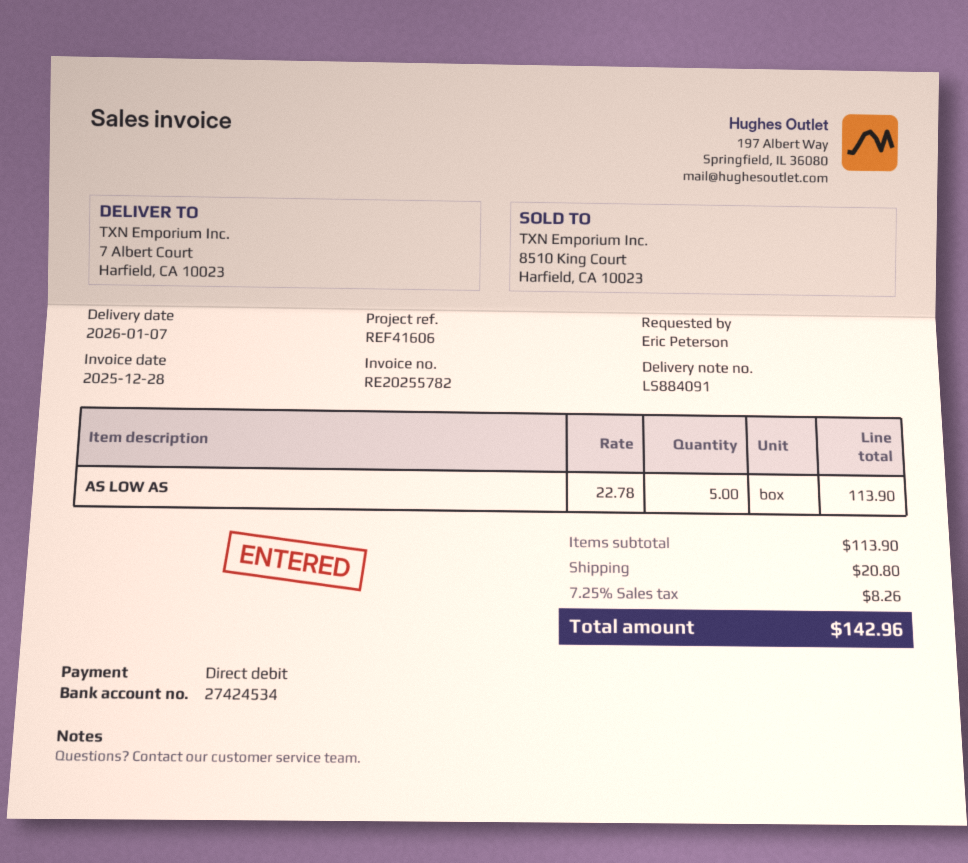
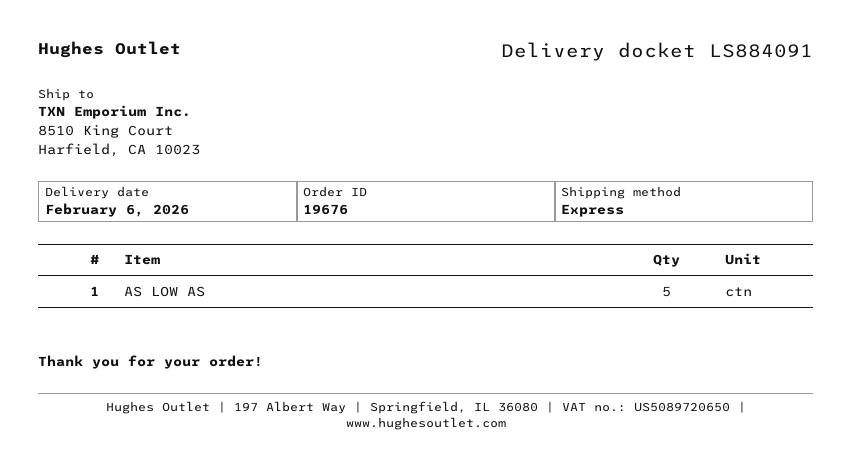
delivery date: 2026-01-07 -> 2026-02-06
ship to: 7 Albert Court, Harfield, CA 10023 -> 8510 King Court, Harfield, CA 10023

